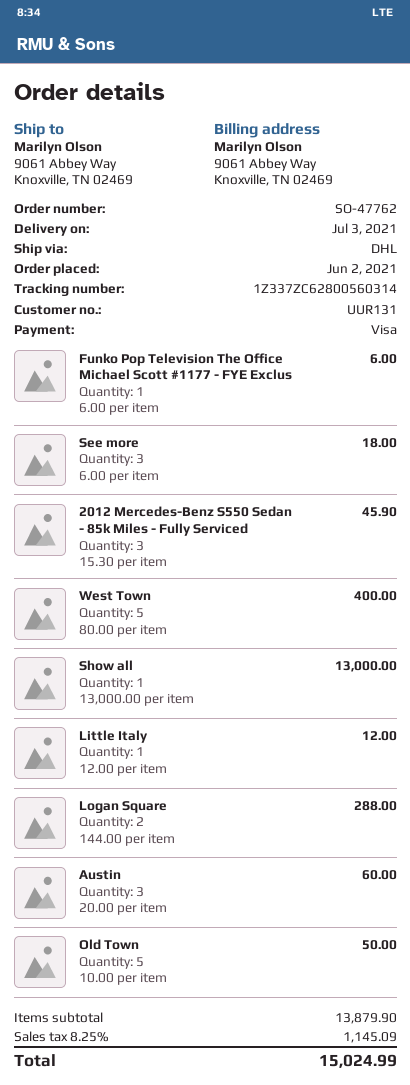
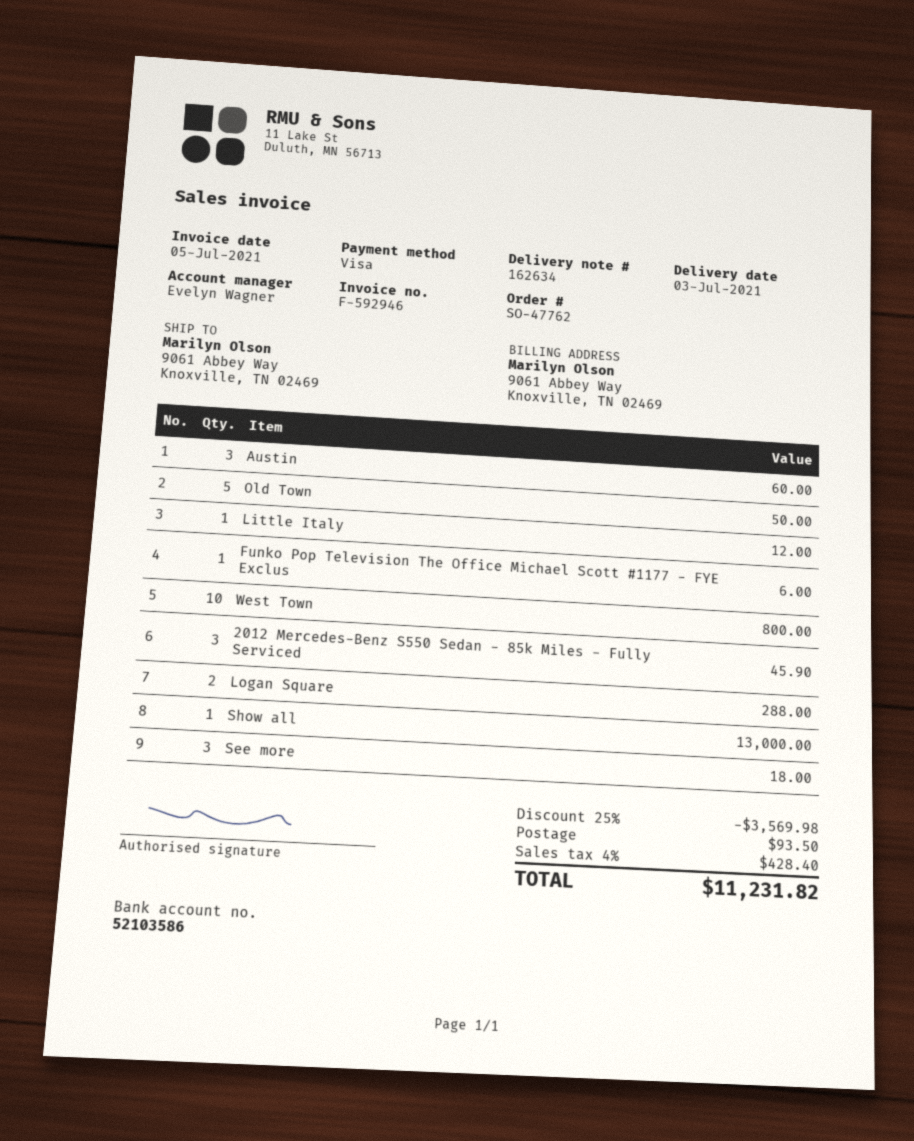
West Town: 5 for 400.00 -> 10 for 800.00
discount: none -> 25% = 3569.98
shipping: none -> 93.50
tax: 8.25% = 1145.09 -> 4% = 428.40
total: 15024.99 -> 11231.82

